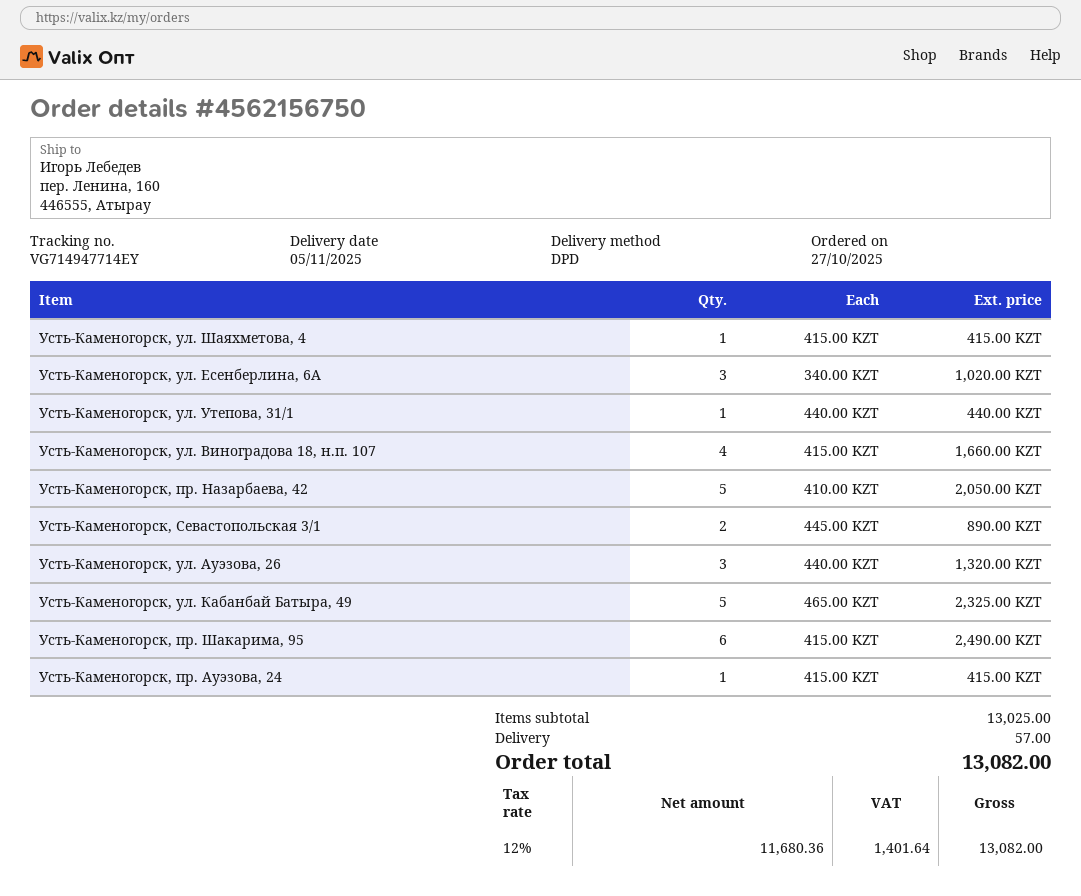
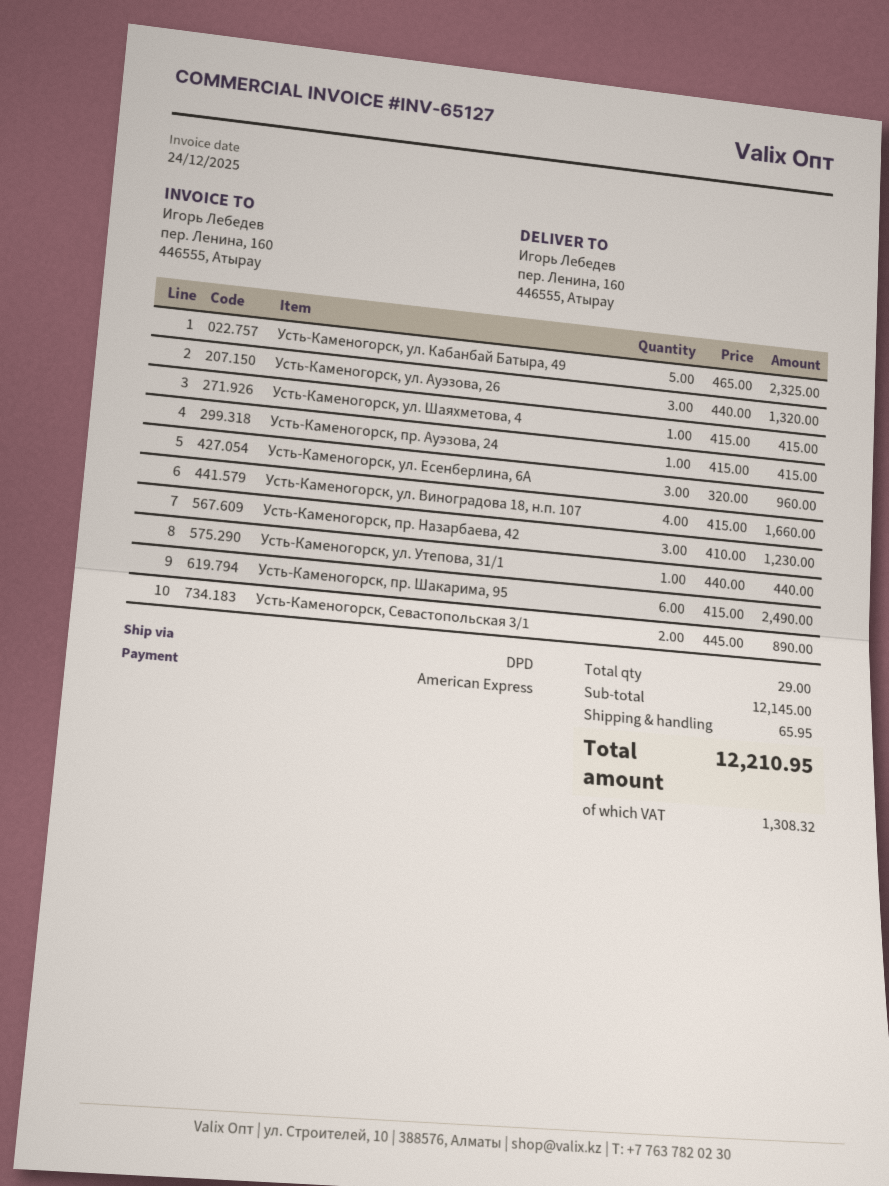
Усть-Каменогорск, ул. Есенберлина, 6А: 3 x 340.00 = 1020.00 -> 3 x 320.00 = 960.00
Усть-Каменогорск, пр. Назарбаева, 42: 5 x 410.00 = 2050.00 -> 3 x 410.00 = 1230.00
subtotal: 13025.00 -> 12145.00
shipping: 57.00 -> 65.95
tax: 1401.64 -> 1308.32
total: 13082.00 -> 12210.95

